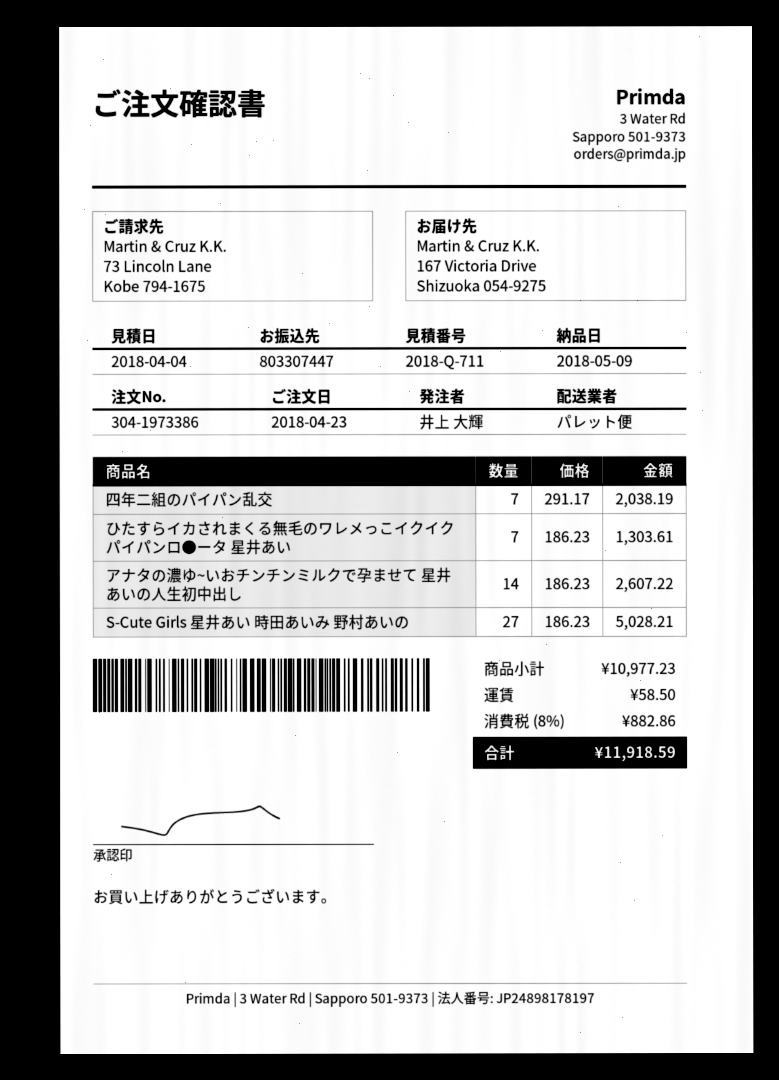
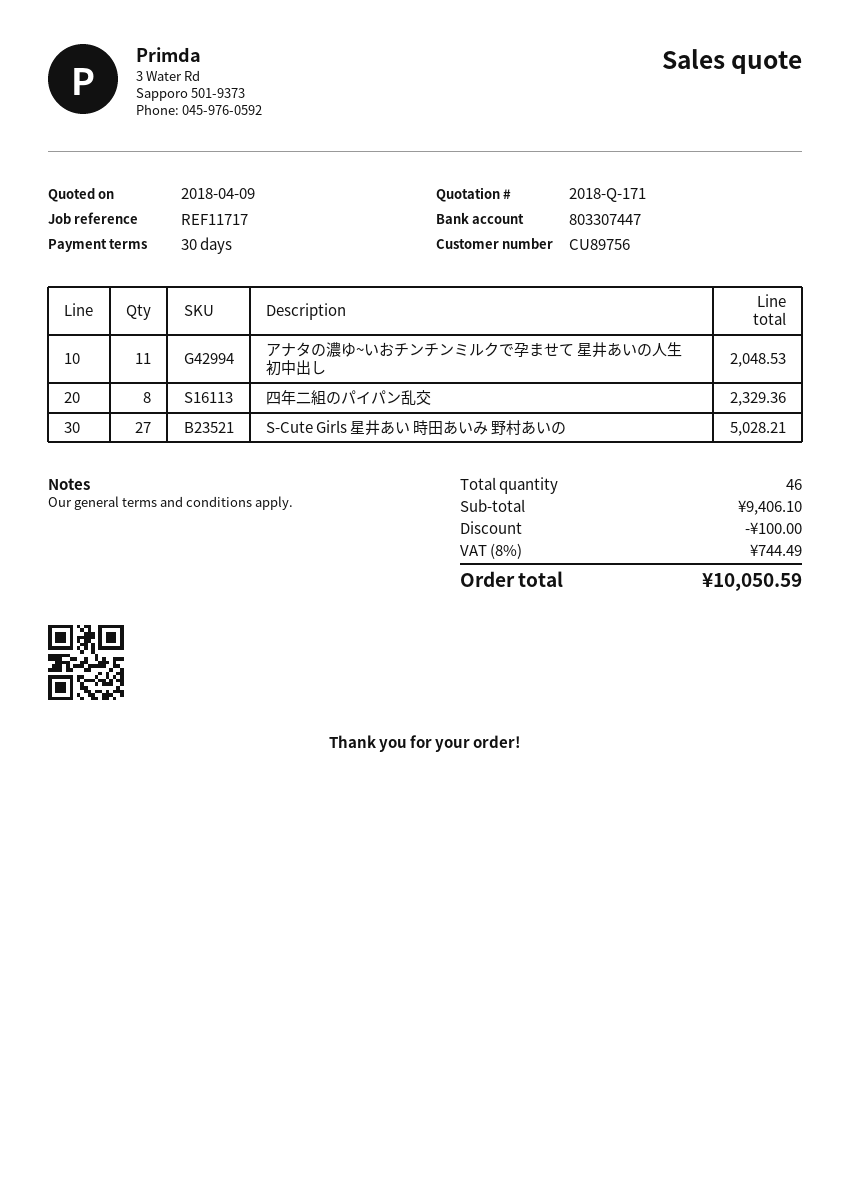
quote number: 2018-Q-711 -> 2018-Q-171
quote date: 2018-04-04 -> 2018-04-09
四年二組のパイパン乱交: 7 for 2038.19 -> 8 for 2329.36
ひたすらイカされまくる無毛のワレメっこイクイクパイパンロ●ータ 星井あい: 7 for 1303.61 -> none
アナタの濃ゆ~いおチンチンミルクで孕ませて 星井あいの人生初中出し: 14 for 2607.22 -> 11 for 2048.53
subtotal: 10977.23 -> 9406.10
discount: none -> 100.00
shipping: 58.50 -> none
tax: 8% = 882.86 -> 8% = 744.49
total: 11918.59 -> 10050.59

